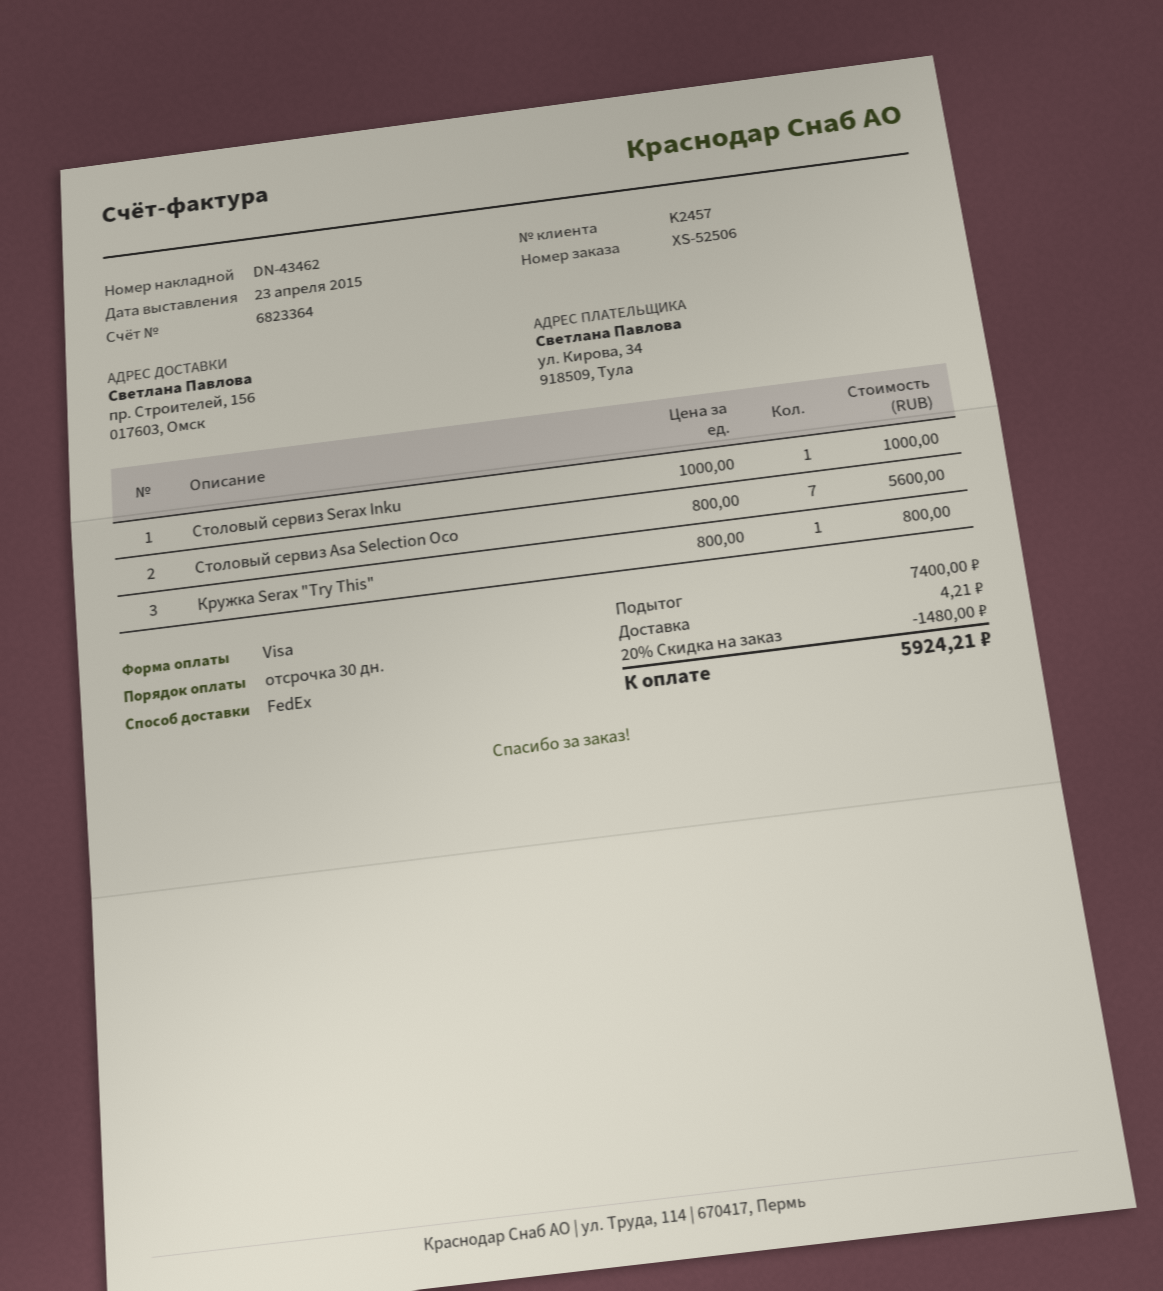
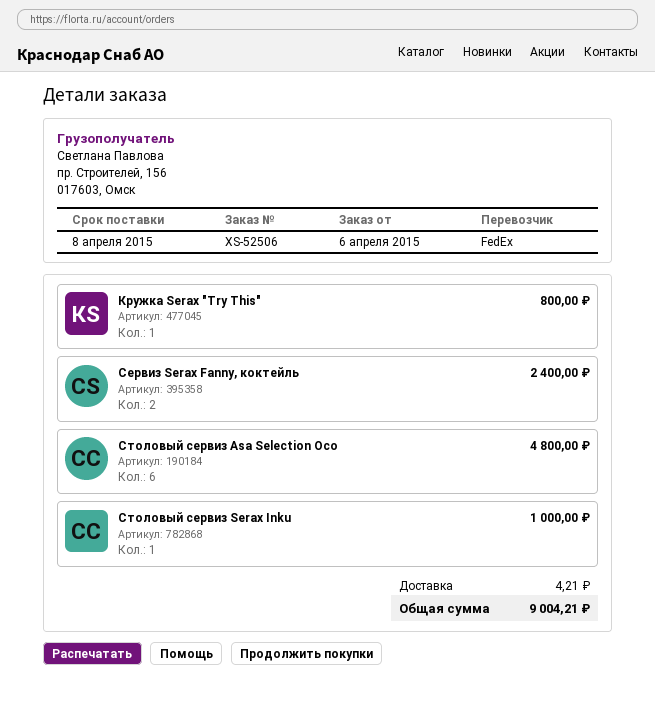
Столовый сервиз Asa Selection Oco: 7 for 5600.00 -> 6 for 4800.00
Сервиз Serax Fanny, коктейль: none -> 2 for 2400.00
discount: 20% = 1480.00 -> none
total: 5924.21 -> 9004.21

